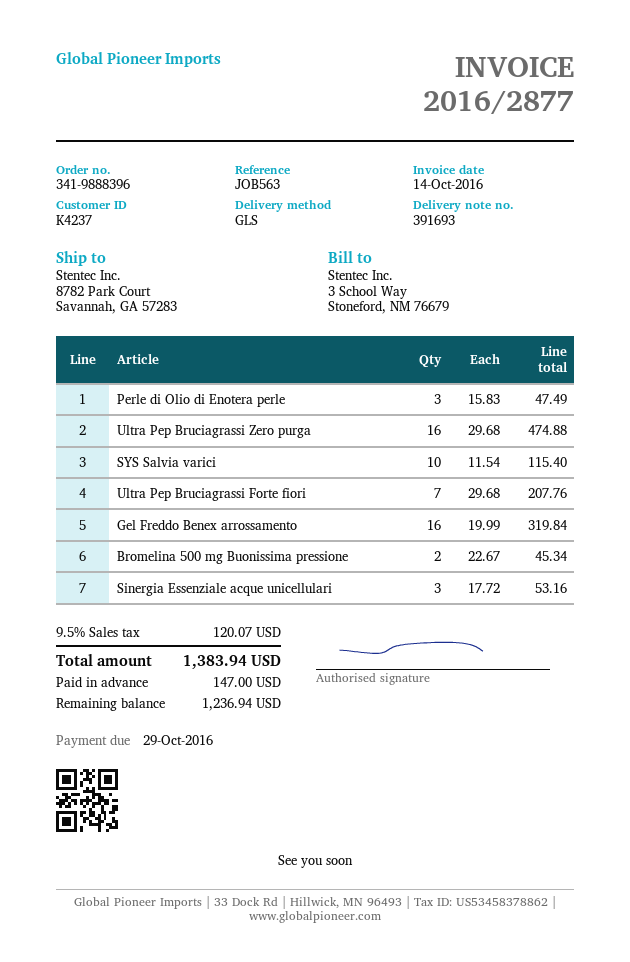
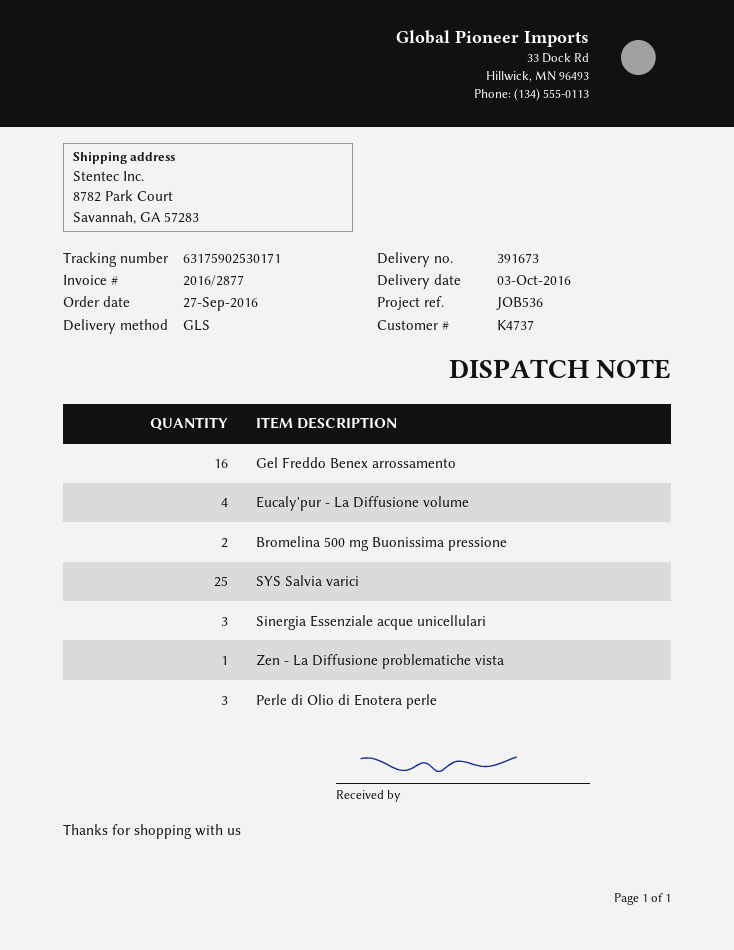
delivery note number: 391693 -> 391673
customer number: K4237 -> K4737
reference: JOB563 -> JOB536
Ultra Pep Bruciagrassi Zero purga: 16 -> none
SYS Salvia varici: 10 -> 25
Ultra Pep Bruciagrassi Forte fiori: 7 -> none
Eucaly'pur - La Diffusione volume: none -> 4
Zen - La Diffusione problematiche vista: none -> 1

